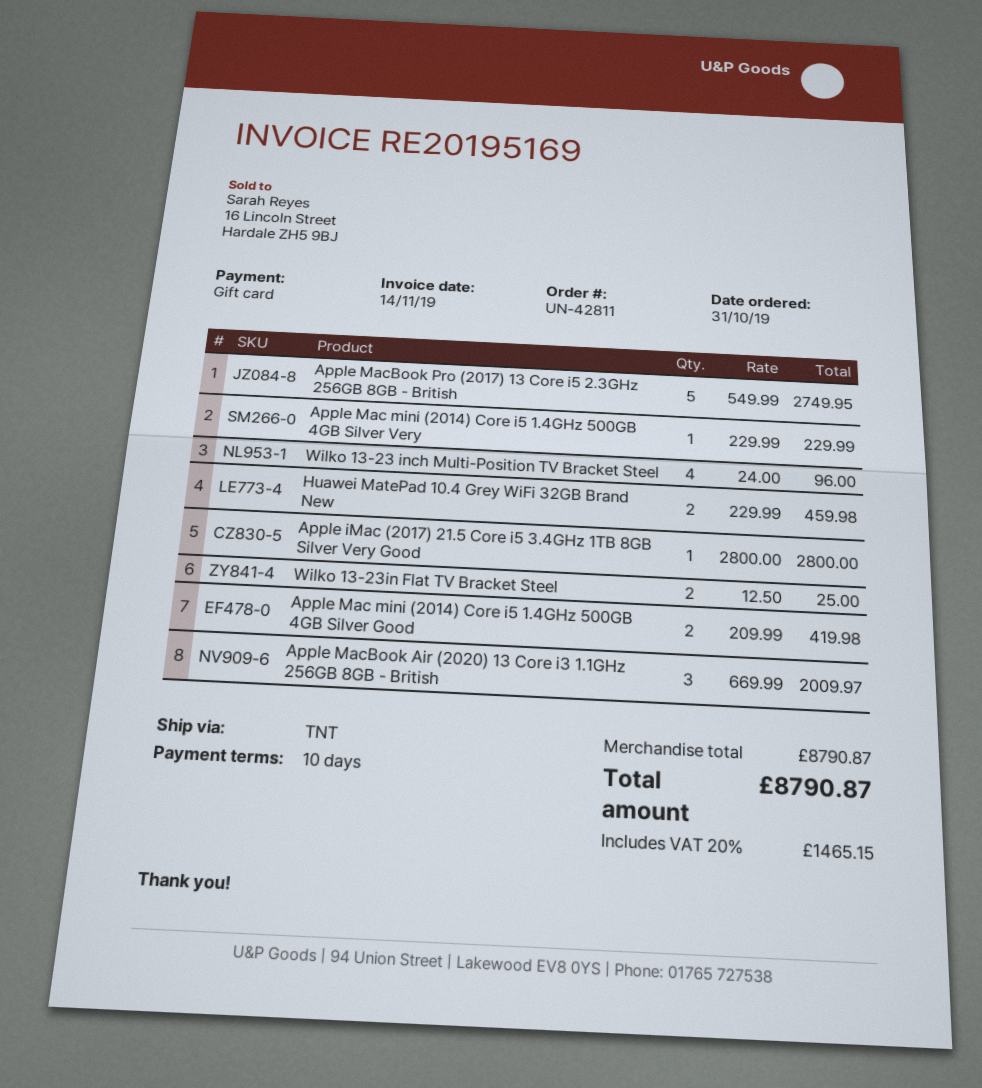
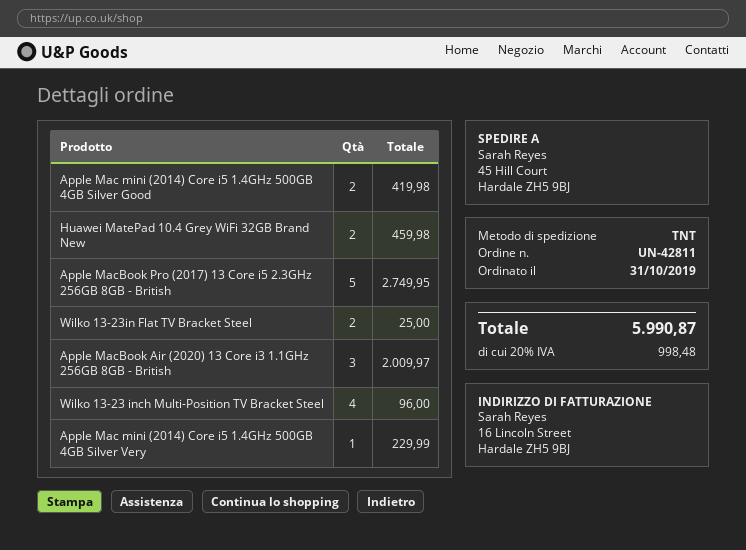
Apple iMac (2017) 21.5 Core i5 3.4GHz 1TB 8GB Silver Very Good: 1 for 2800.00 -> none
tax: 20% = 1465.15 -> 20% = 998.48
total: 8790.87 -> 5990.87

